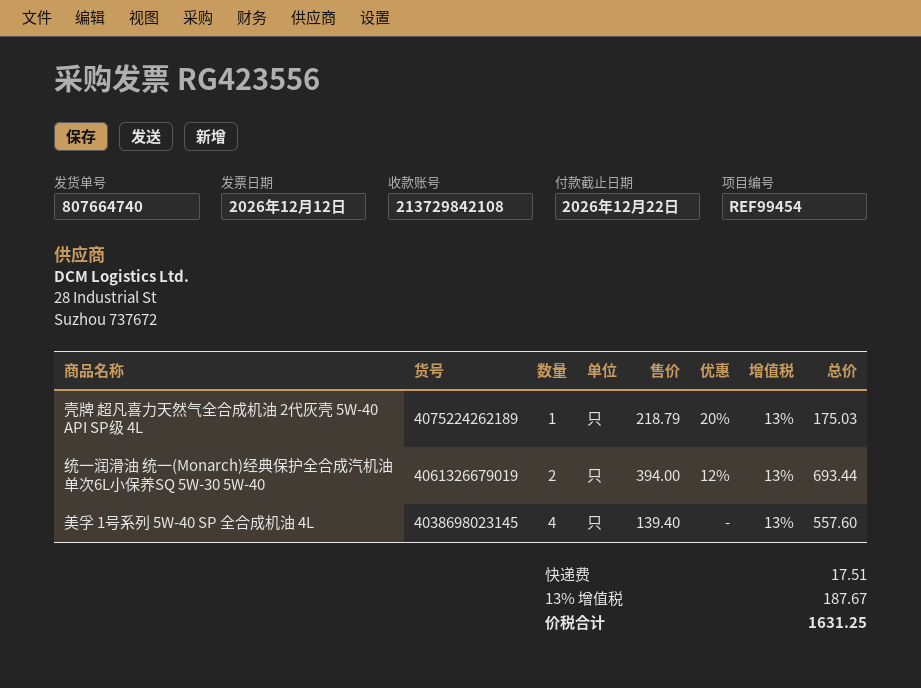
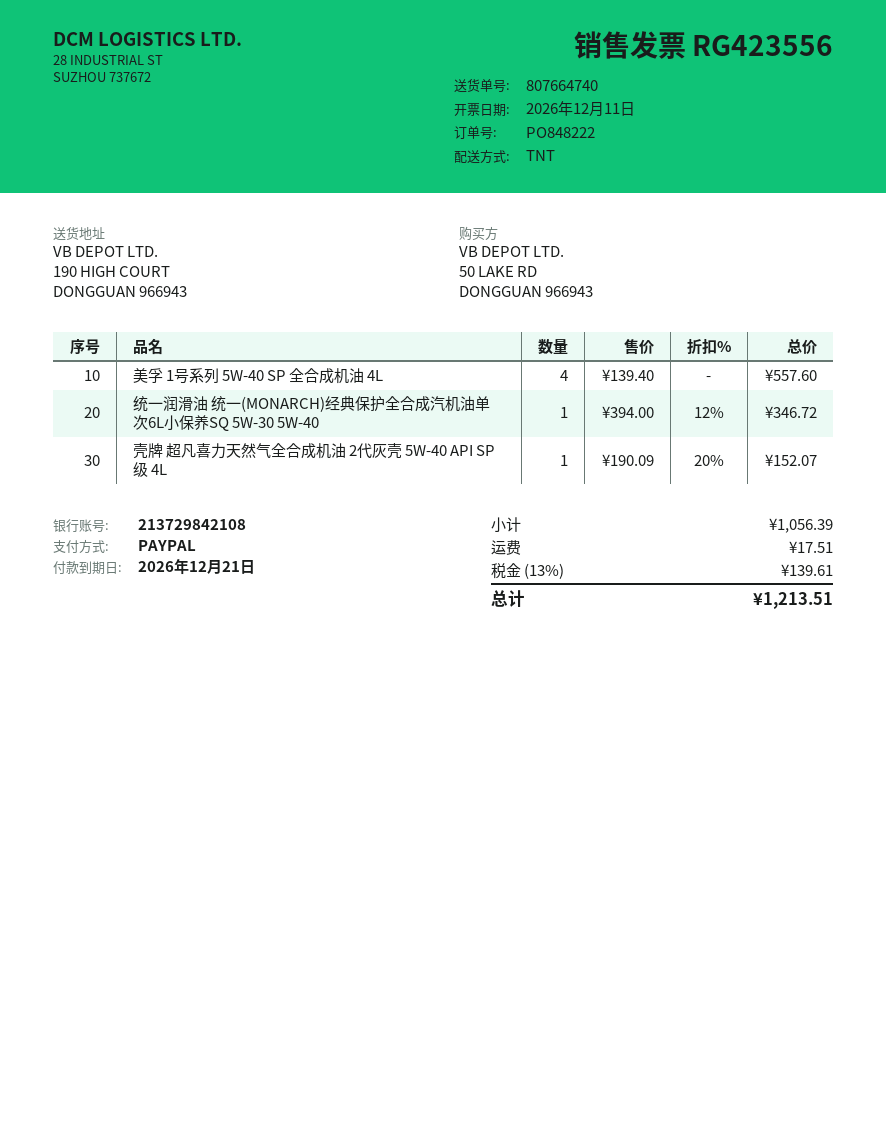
invoice date: 2026-12-12 -> 2026-12-11
due date: 2026-12-22 -> 2026-12-21
壳牌 超凡喜力天然气全合成机油 2代灰壳 5W-40 API SP级 4L: 1 x 218.79 - 20% = 175.03 -> 1 x 190.09 - 20% = 152.07
统一润滑油 统一(Monarch)经典保护全合成汽机油单次6L小保养SQ 5W-30 5W-40: 2 x 394.00 - 12% = 693.44 -> 1 x 394.00 - 12% = 346.72
tax: 13% = 187.67 -> 13% = 139.61
total: 1631.25 -> 1213.51

